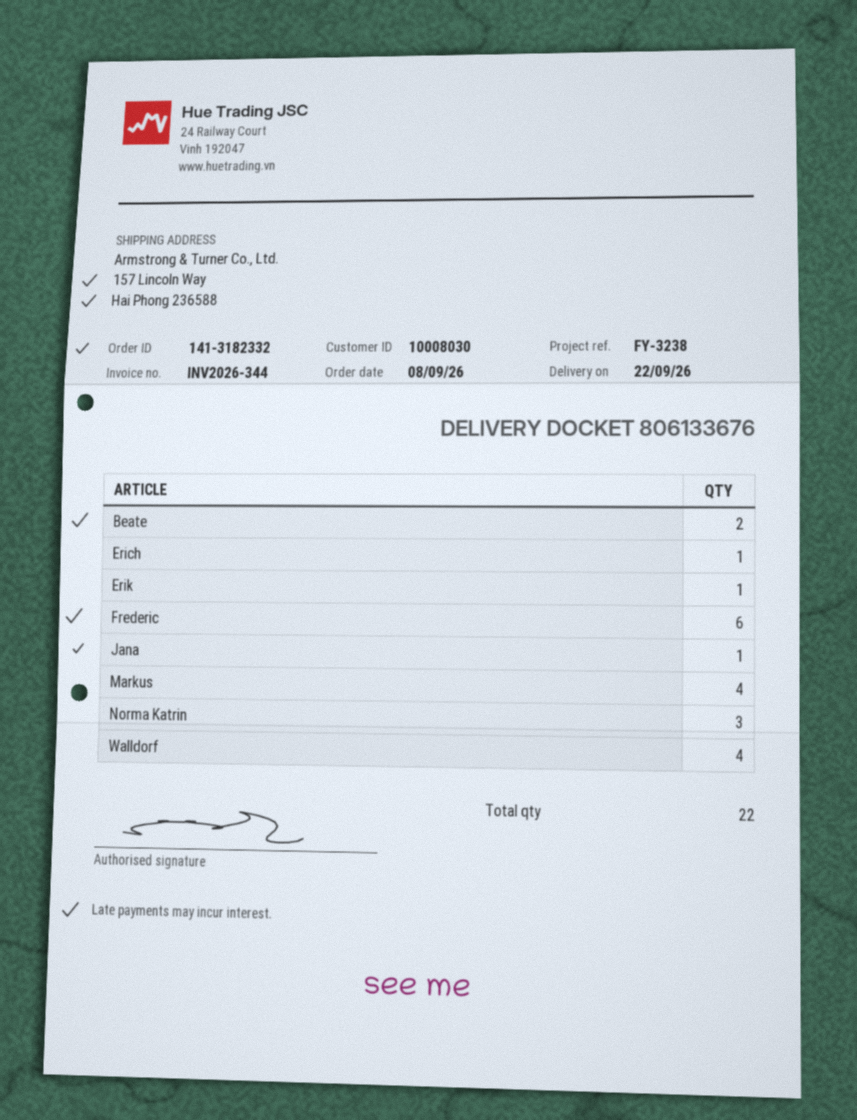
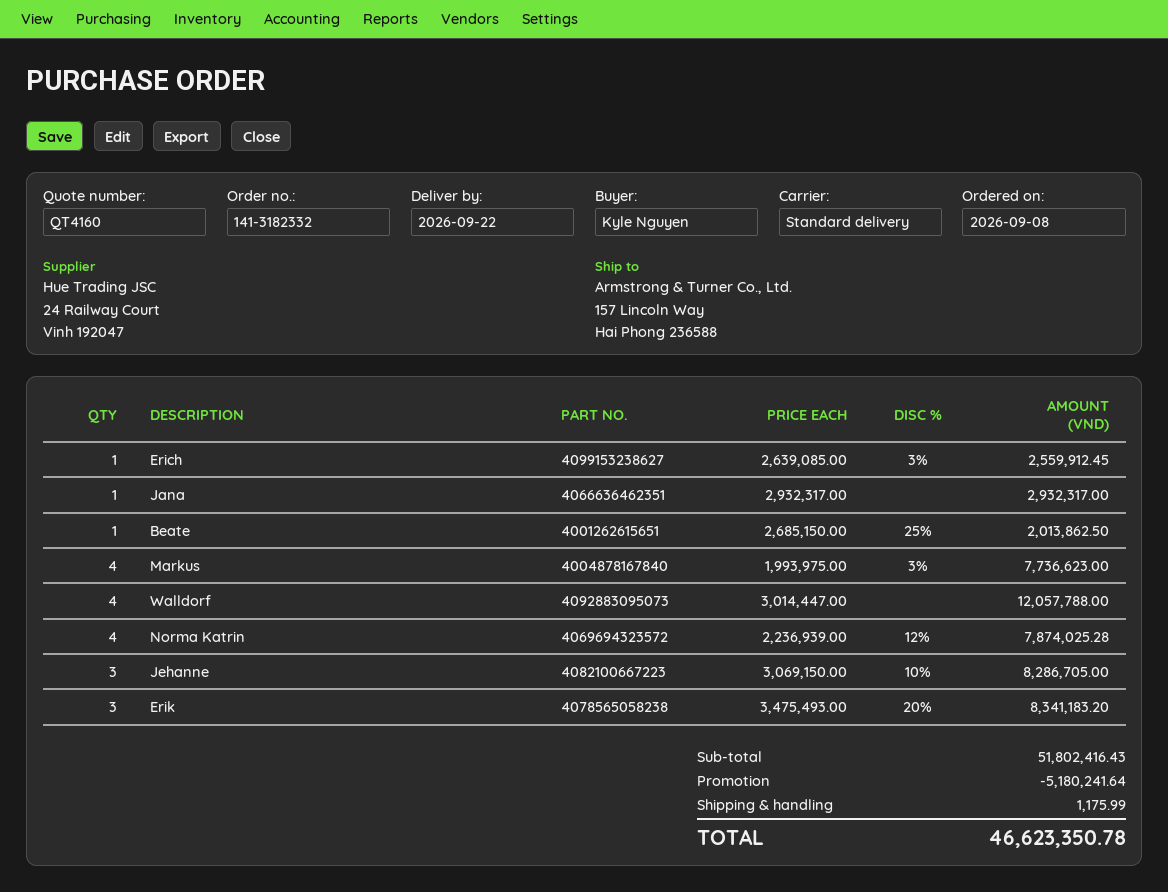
Beate: 2 -> 1
Erik: 1 -> 3
Frederic: 6 -> none
Norma Katrin: 3 -> 4
Jehanne: none -> 3

